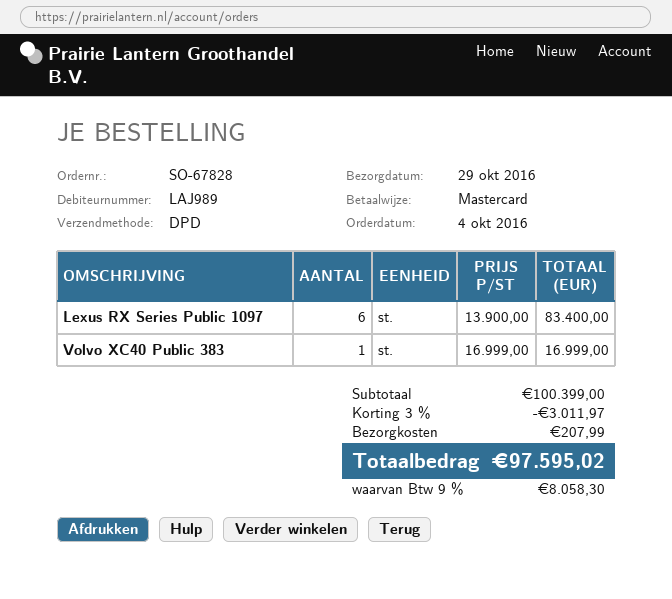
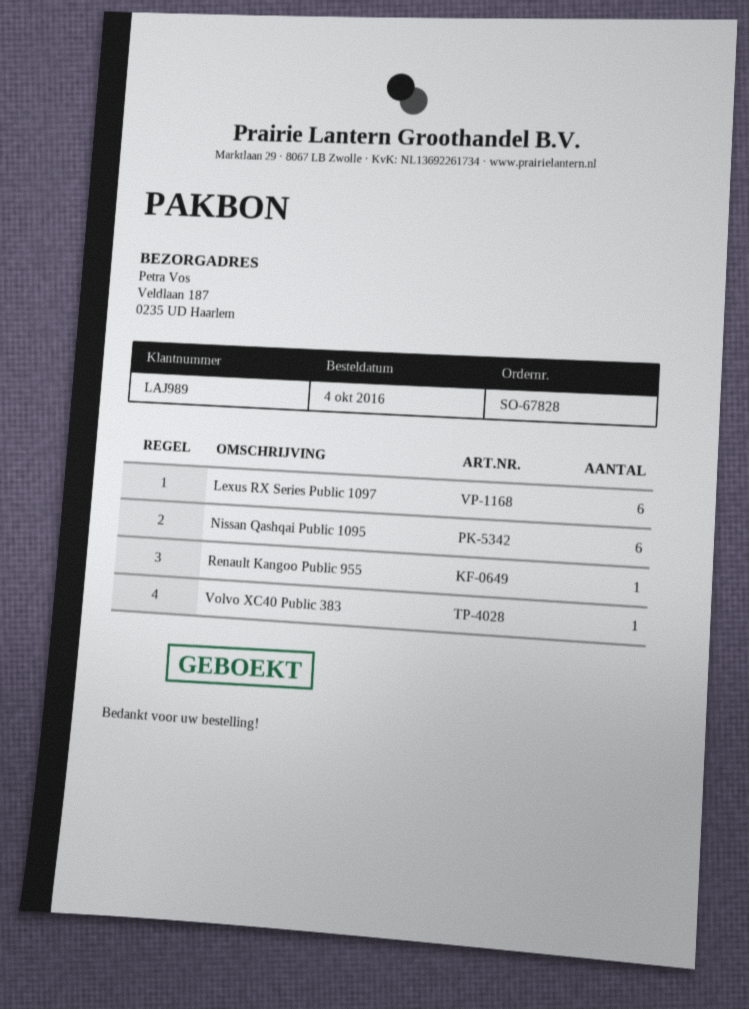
Nissan Qashqai Public 1095: none -> 6
Renault Kangoo Public 955: none -> 1

